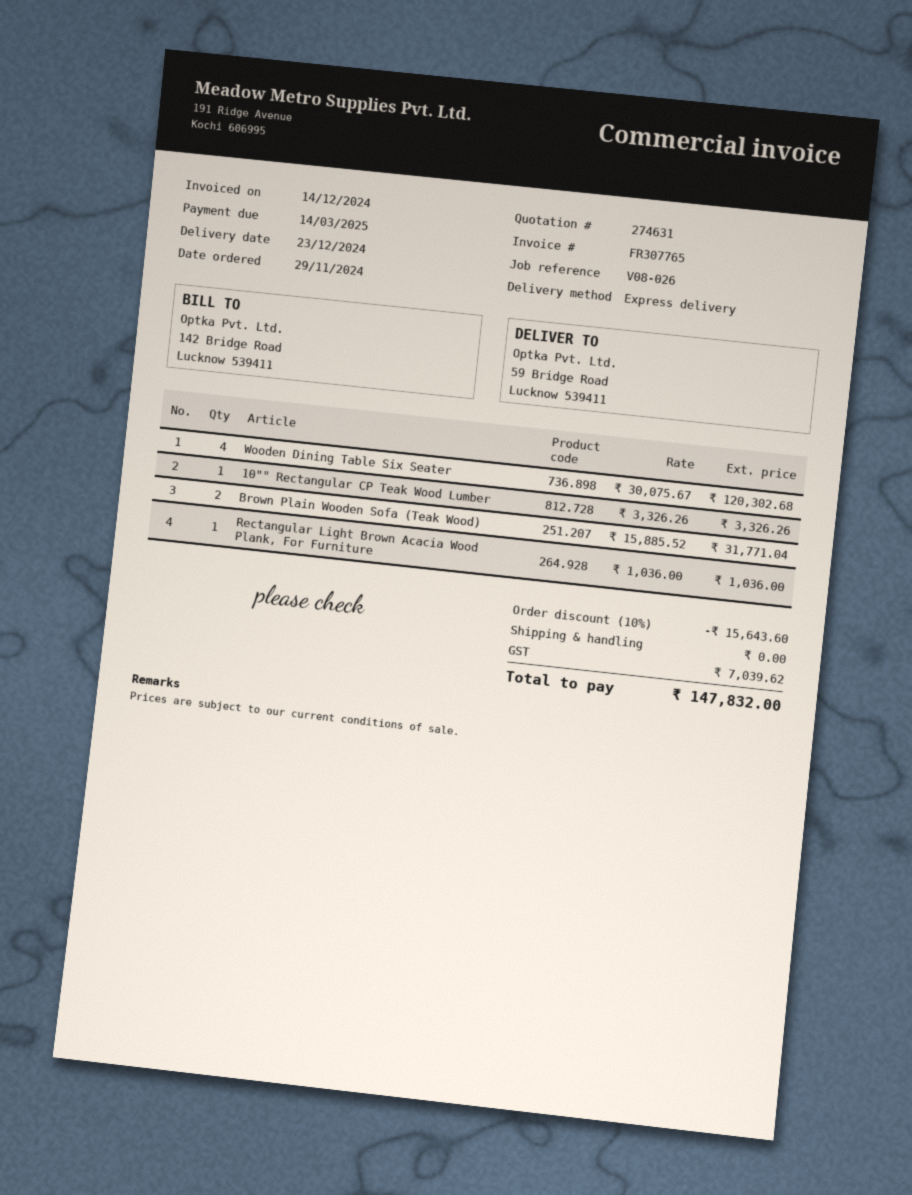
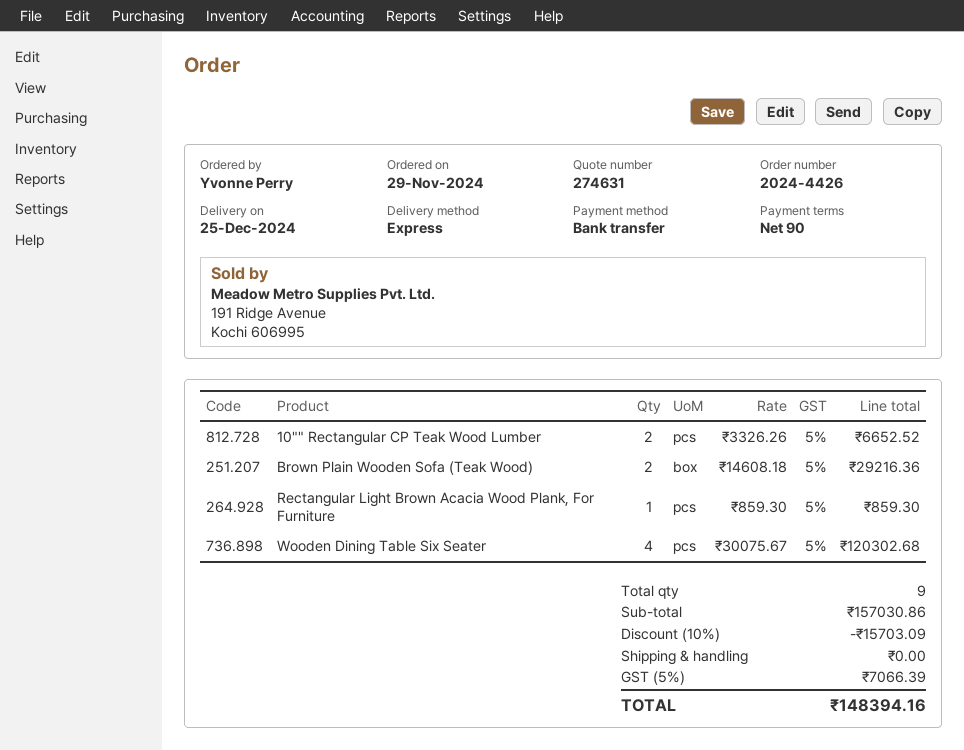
delivery date: 2024-12-23 -> 2024-12-25
10"" Rectangular CP Teak Wood Lumber: 1 x 3326.26 = 3326.26 -> 2 x 3326.26 = 6652.52
Brown Plain Wooden Sofa (Teak Wood): 2 x 15885.52 = 31771.04 -> 2 x 14608.18 = 29216.36
Rectangular Light Brown Acacia Wood Plank, For Furniture: 1 x 1036.00 = 1036.00 -> 1 x 859.30 = 859.30
discount: 10% = 15643.60 -> 10% = 15703.09
tax: 7039.62 -> 7066.39
total: 147832.00 -> 148394.16

